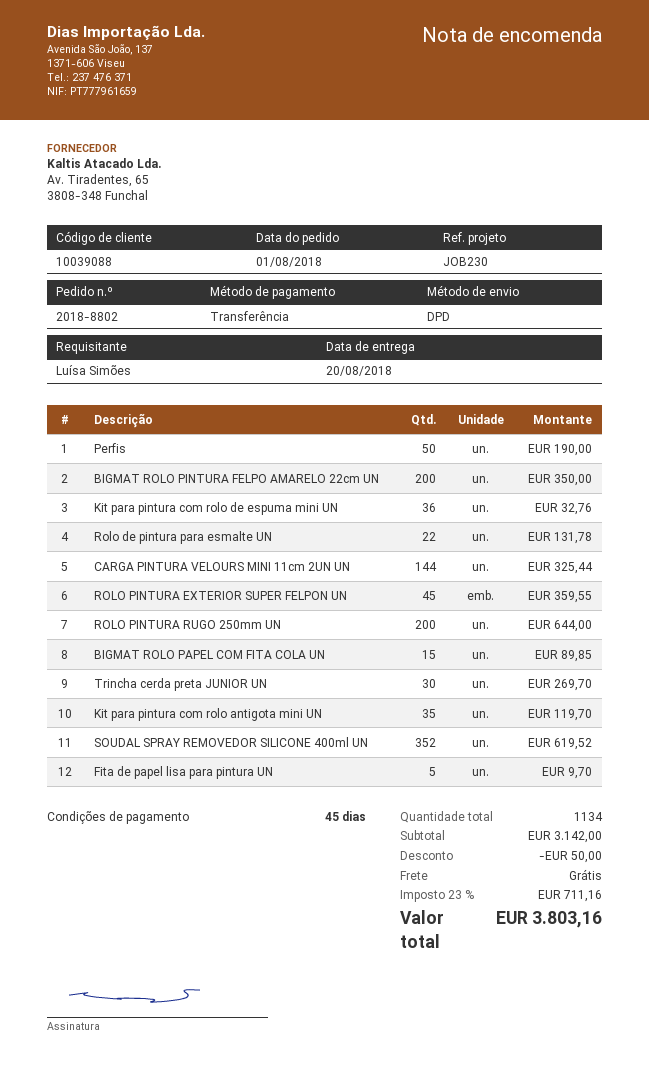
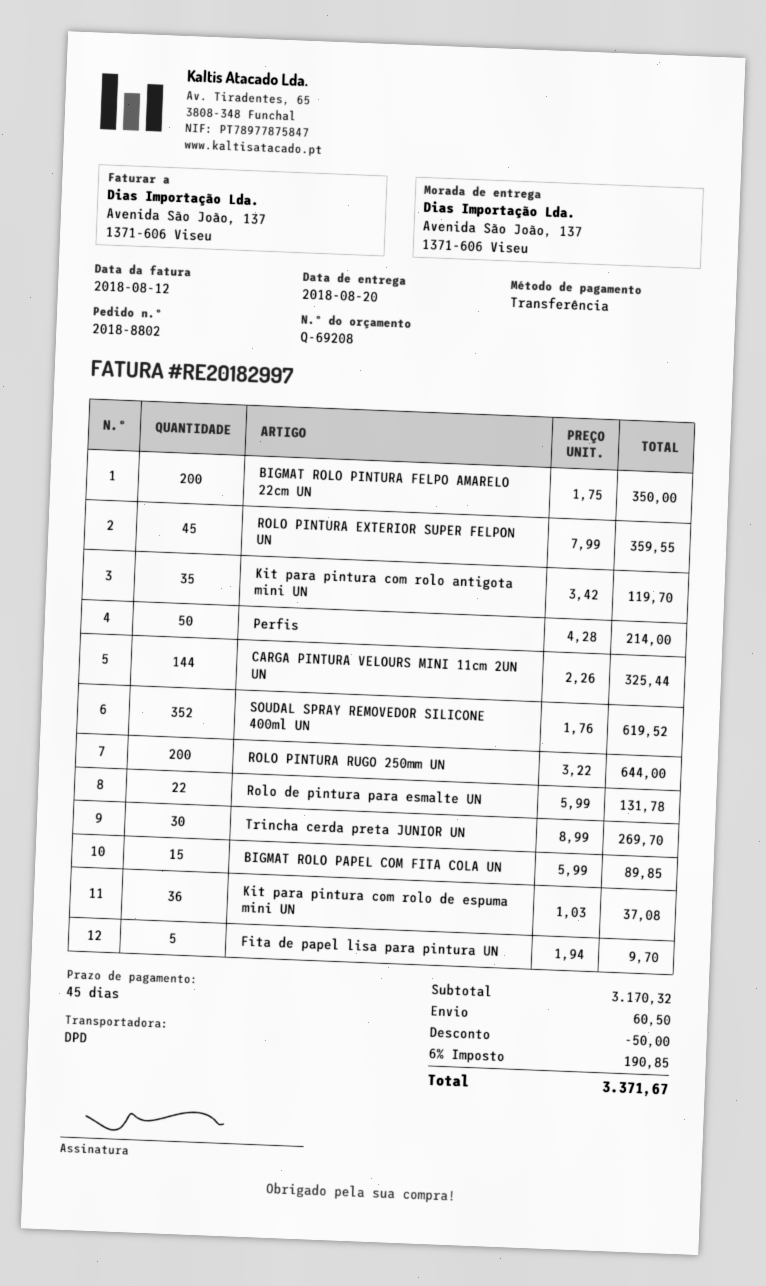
Perfis: 50 for 190.00 -> 50 for 214.00
Kit para pintura com rolo de espuma mini UN: 36 for 32.76 -> 36 for 37.08
subtotal: 3142.00 -> 3170.32
shipping: 0.00 -> 60.50
tax: 23% = 711.16 -> 6% = 190.85
total: 3803.16 -> 3371.67

